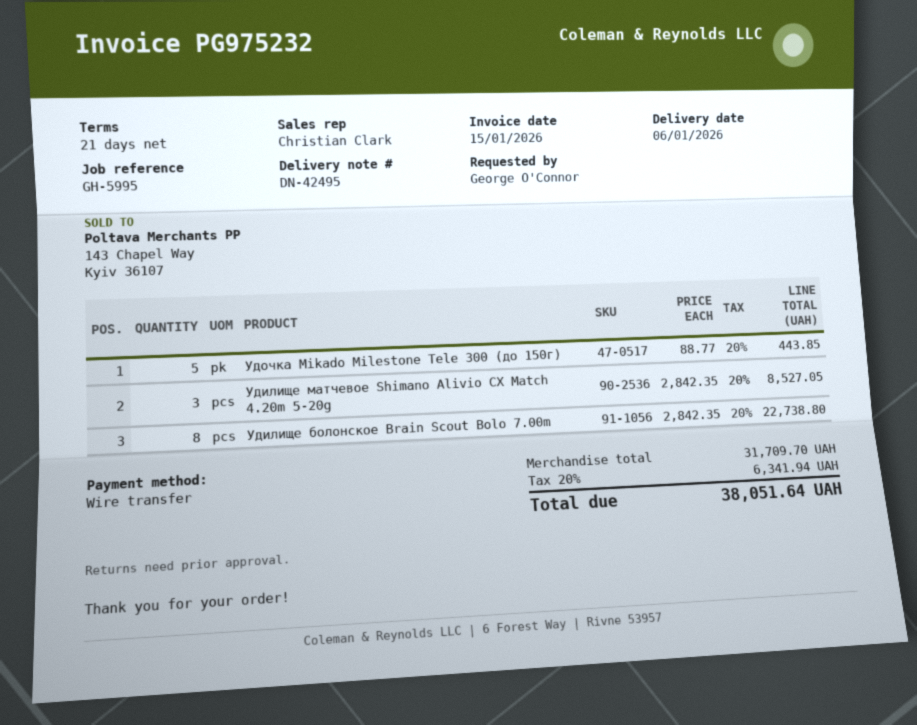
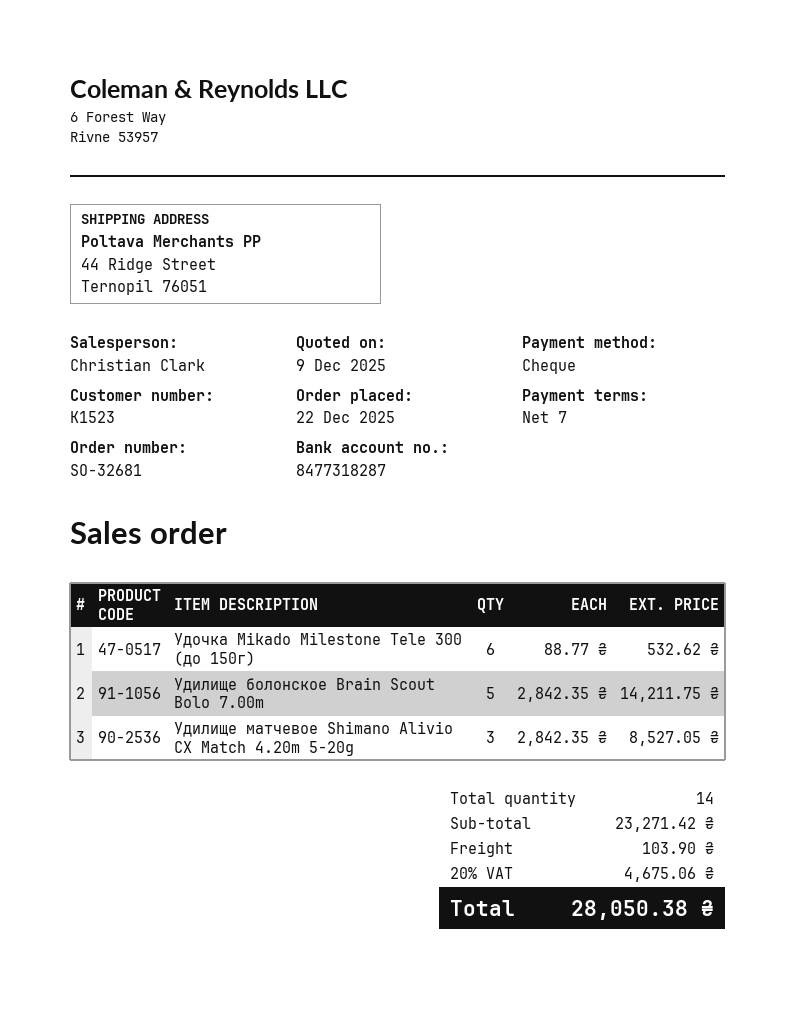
payment terms: 21 days -> 7 days
payment method: bank transfer -> cheque
Удочка Mikado Milestone Tele 300 (до 150г): 5 x 88.77 = 443.85 -> 6 x 88.77 = 532.62
Удилище болонское Brain Scout Bolo 7.00m: 8 x 2842.35 = 22738.80 -> 5 x 2842.35 = 14211.75
subtotal: 31709.70 -> 23271.42
shipping: none -> 103.90
tax: 20% = 6341.94 -> 20% = 4675.06
total: 38051.64 -> 28050.38

